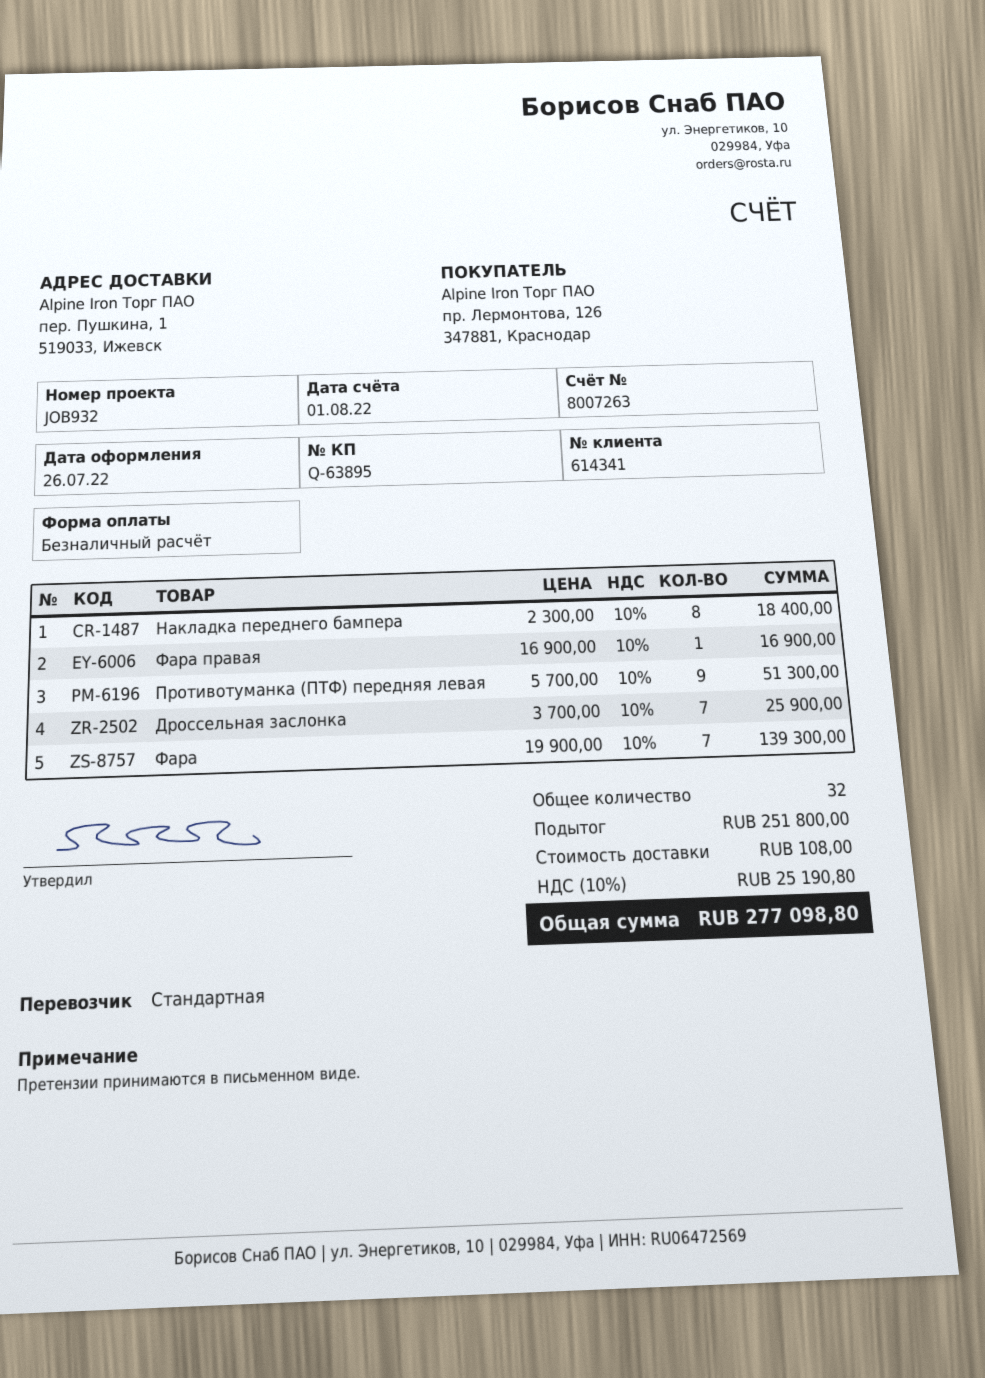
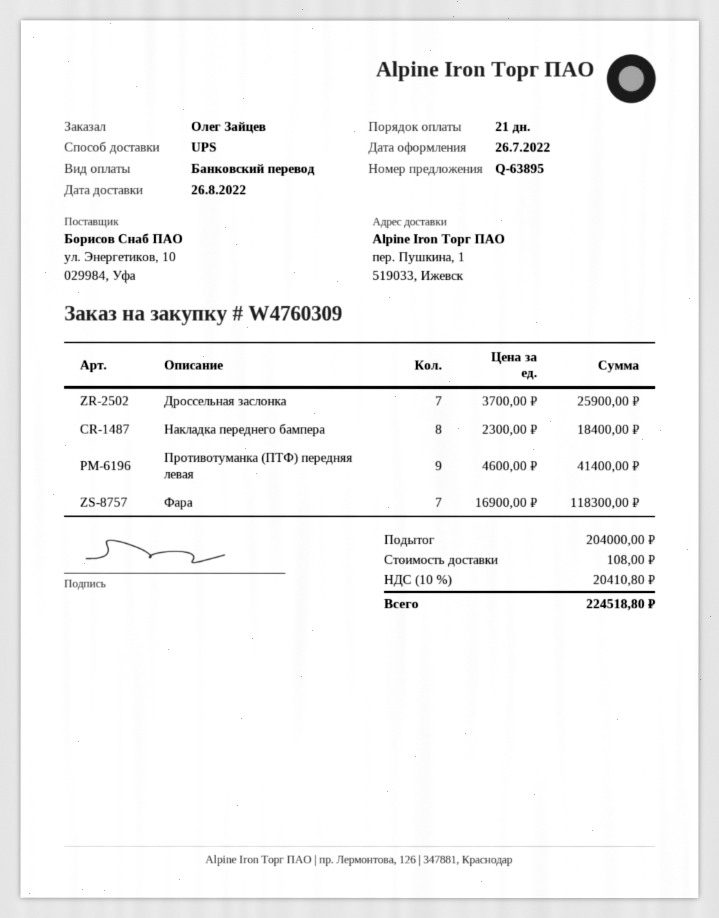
shipping method: standard -> UPS
Фара правая: 1 x 16900.00 = 16900.00 -> none
Противотуманка (ПТФ) передняя левая: 9 x 5700.00 = 51300.00 -> 9 x 4600.00 = 41400.00
Фара: 7 x 19900.00 = 139300.00 -> 7 x 16900.00 = 118300.00
subtotal: 251800.00 -> 204000.00
tax: 10% = 25190.80 -> 10% = 20410.80
total: 277098.80 -> 224518.80

